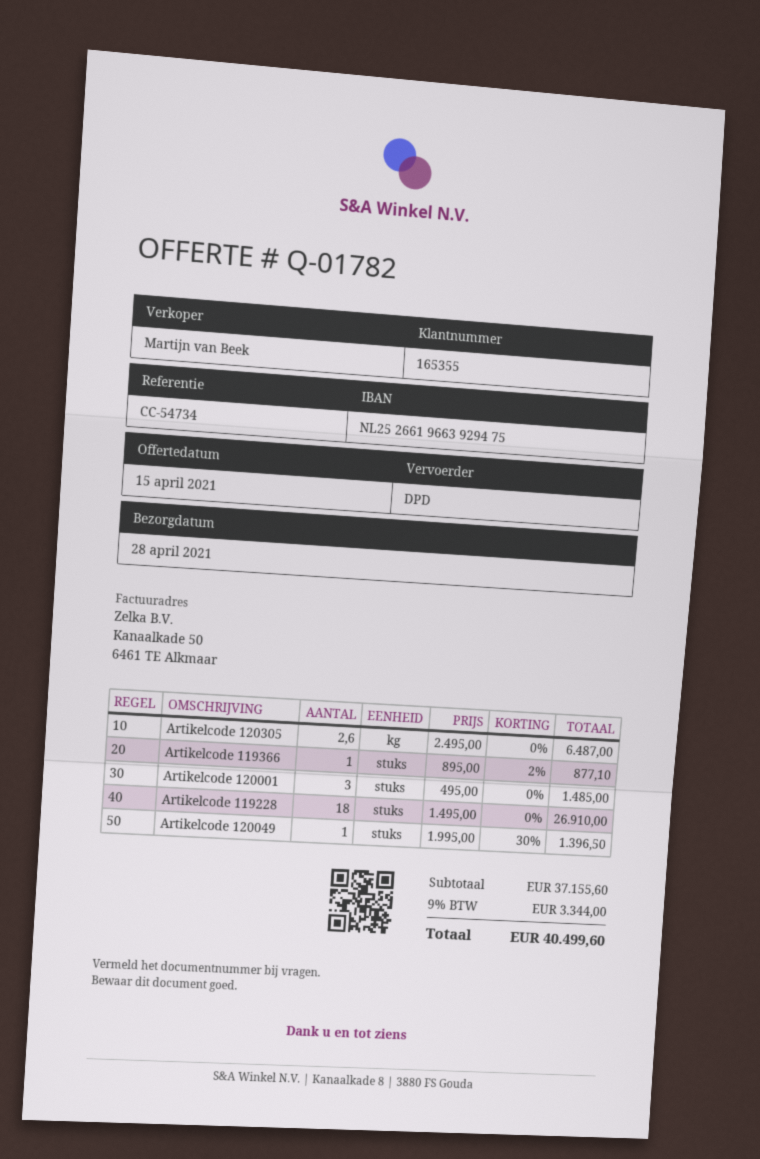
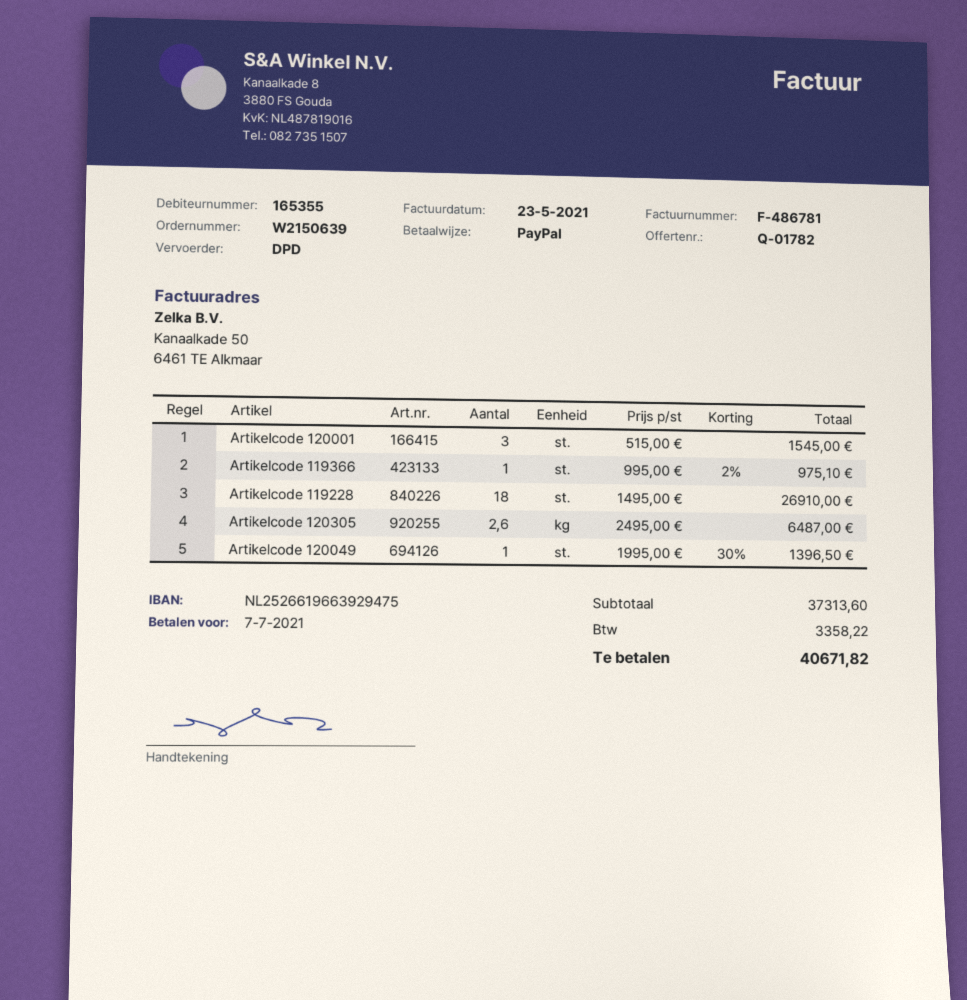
Artikelcode 119366: 1 x 895.00 - 2% = 877.10 -> 1 x 995.00 - 2% = 975.10
Artikelcode 120001: 3 x 495.00 = 1485.00 -> 3 x 515.00 = 1545.00
subtotal: 37155.60 -> 37313.60
tax: 3344.00 -> 3358.22
total: 40499.60 -> 40671.82

